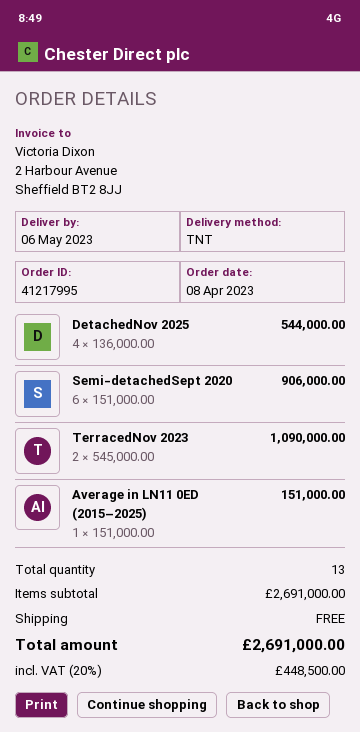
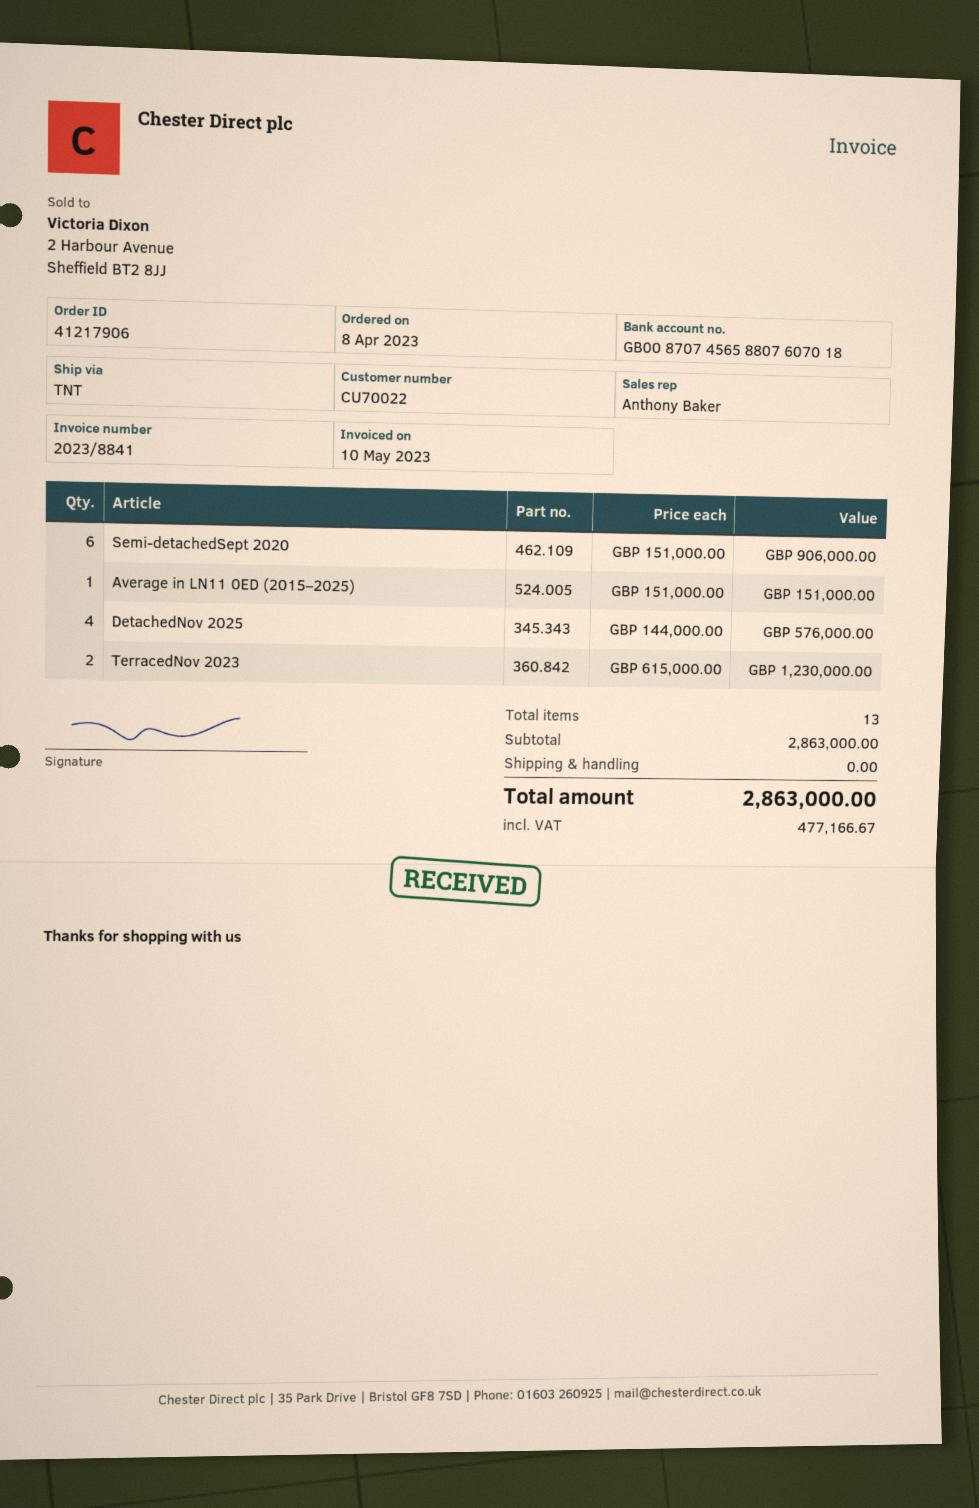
order number: 41217995 -> 41217906
DetachedNov 2025: 4 x 136000.00 = 544000.00 -> 4 x 144000.00 = 576000.00
TerracedNov 2023: 2 x 545000.00 = 1090000.00 -> 2 x 615000.00 = 1230000.00
subtotal: 2691000.00 -> 2863000.00
tax: 448500.00 -> 477166.67
total: 2691000.00 -> 2863000.00

